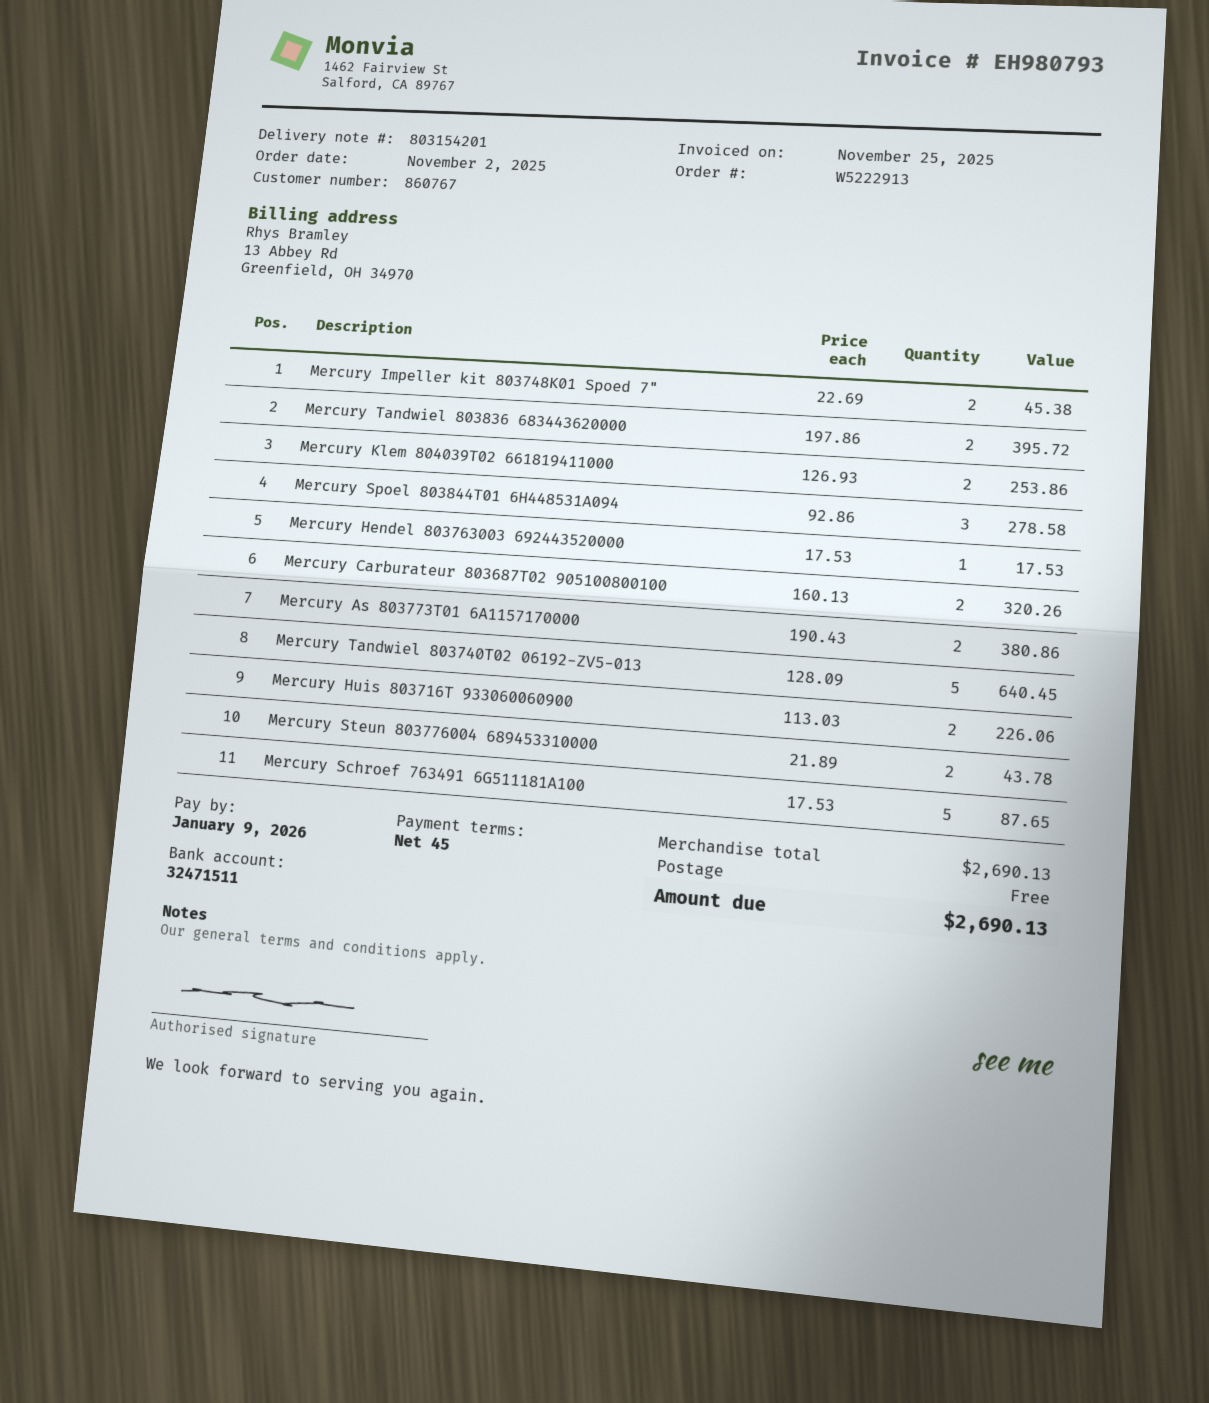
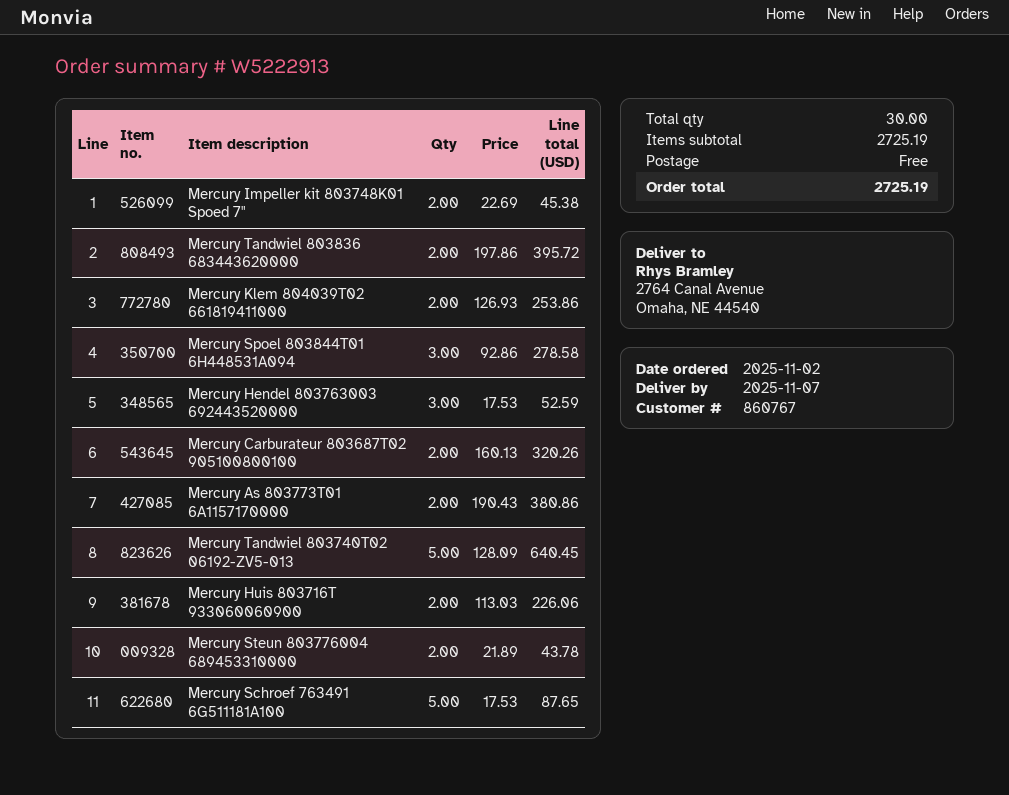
Mercury Hendel 803763003 692443520000: 1 x 17.53 = 17.53 -> 3 x 17.53 = 52.59
subtotal: 2690.13 -> 2725.19
total: 2690.13 -> 2725.19

